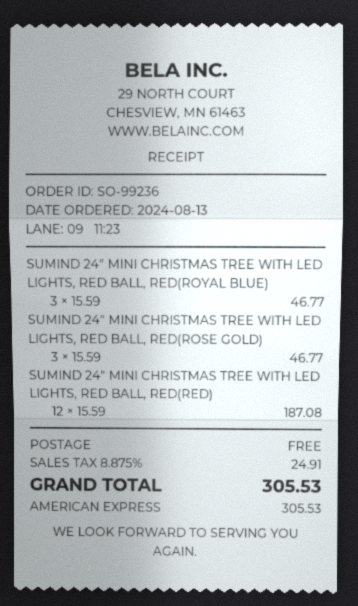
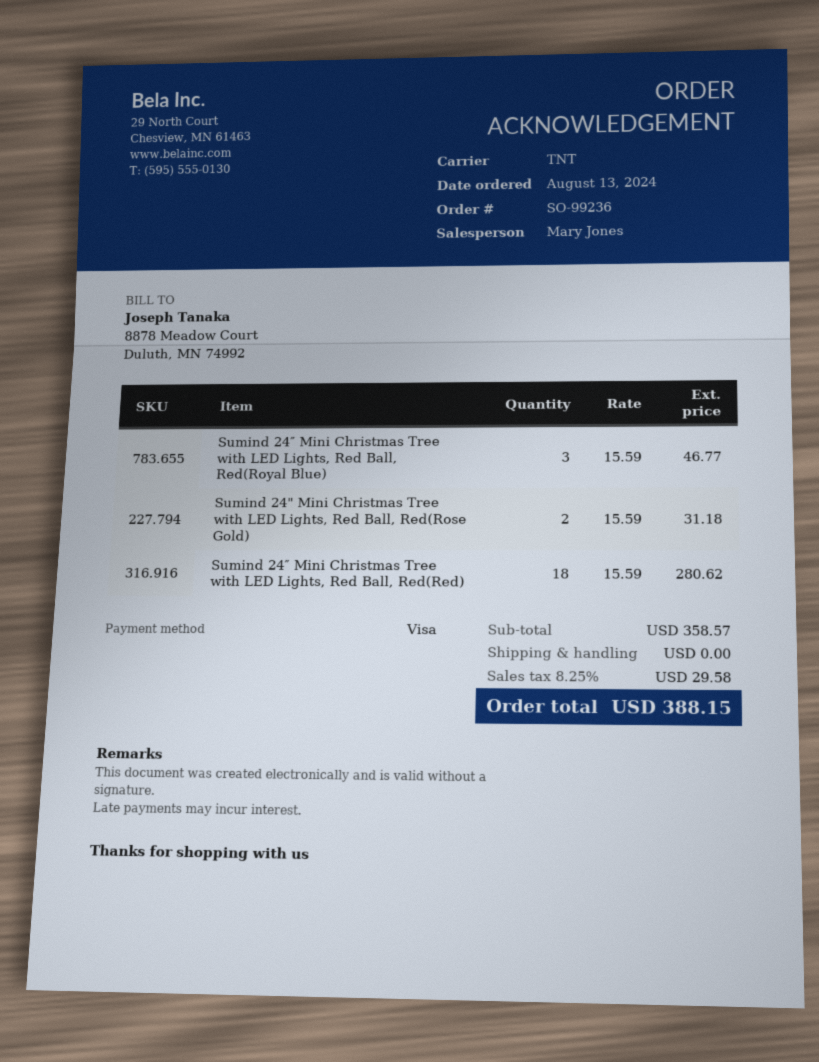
payment method: American Express -> Visa
SUMIND 24" MINI CHRISTMAS TREE WITH LED LIGHTS, RED BALL, RED(ROSE GOLD): 3 x 15.59 = 46.77 -> 2 x 15.59 = 31.18
SUMIND 24″ MINI CHRISTMAS TREE WITH LED LIGHTS, RED BALL, RED(RED): 12 x 15.59 = 187.08 -> 18 x 15.59 = 280.62
tax: 8.875% = 24.91 -> 8.25% = 29.58
total: 305.53 -> 388.15

